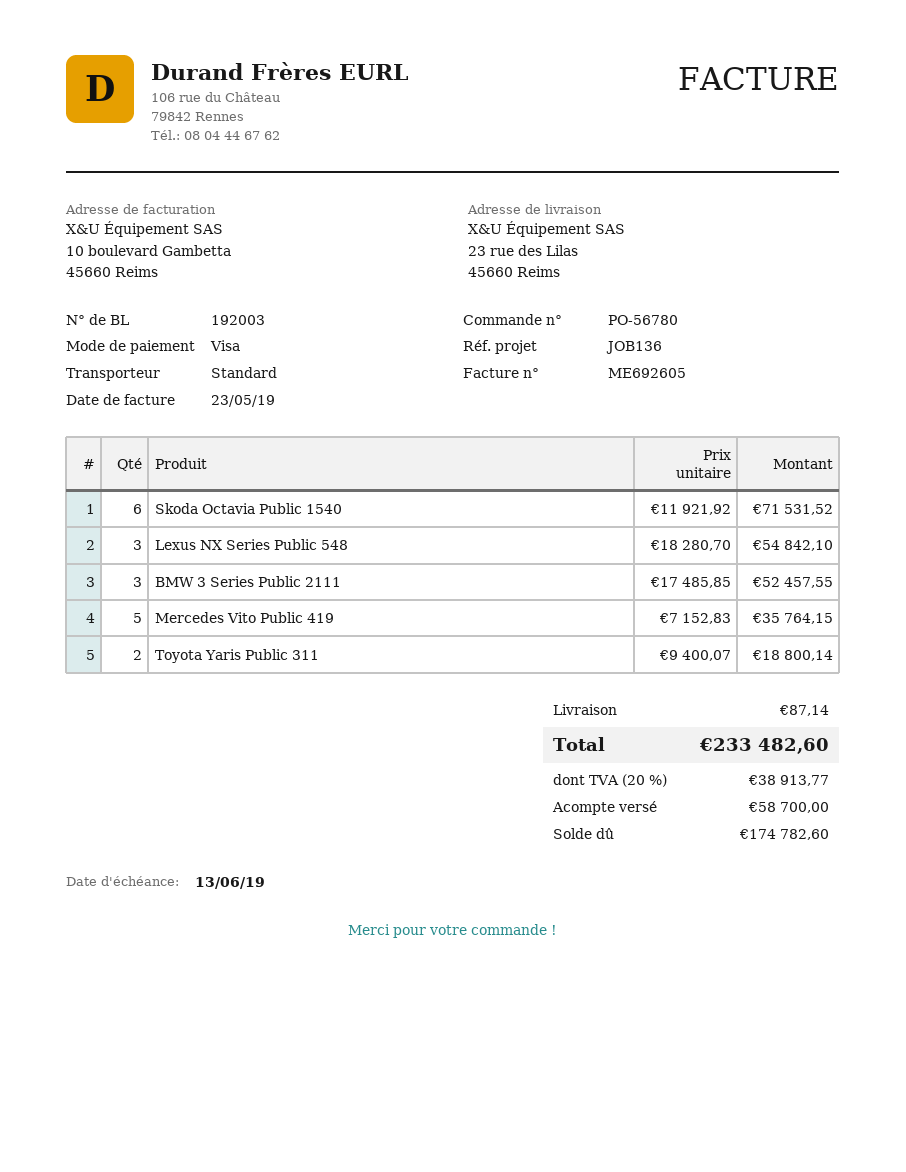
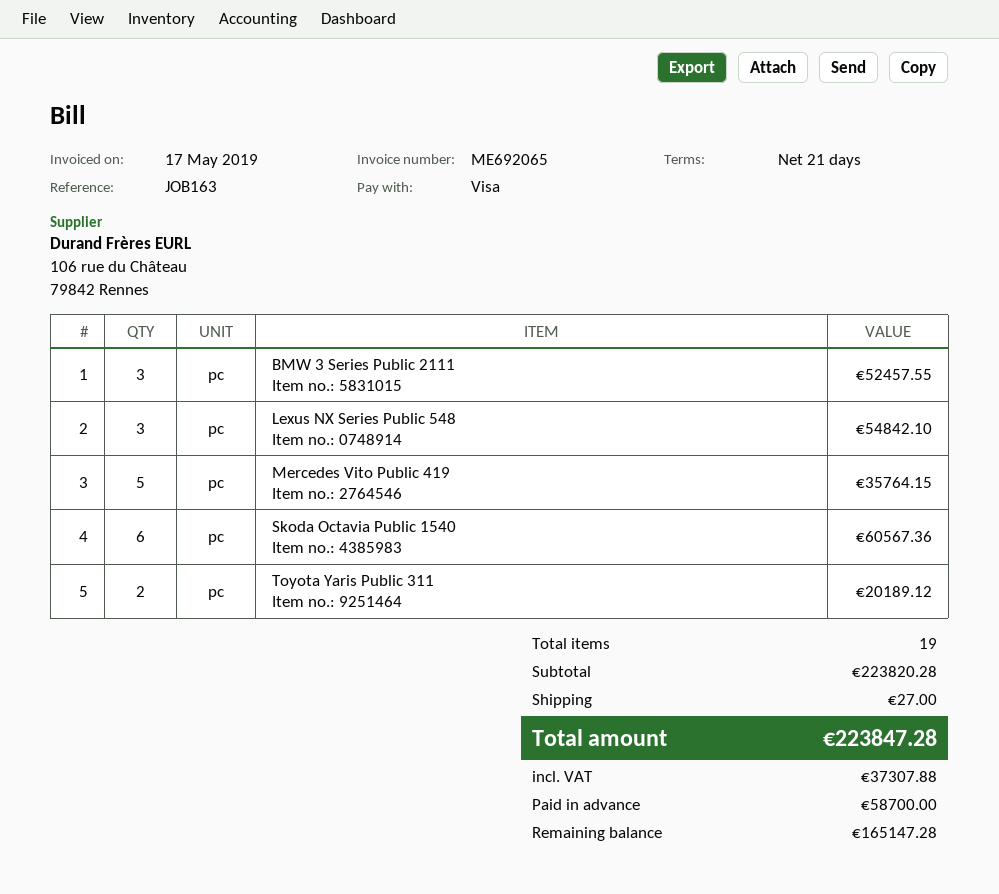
invoice number: ME692605 -> ME692065
invoice date: 2019-05-23 -> 2019-05-17
reference: JOB136 -> JOB163
Skoda Octavia Public 1540: 6 for 71531.52 -> 6 for 60567.36
Toyota Yaris Public 311: 2 for 18800.14 -> 2 for 20189.12
shipping: 87.14 -> 27.00
tax: 38913.77 -> 37307.88
total: 233482.60 -> 223847.28
balance: 174782.60 -> 165147.28

